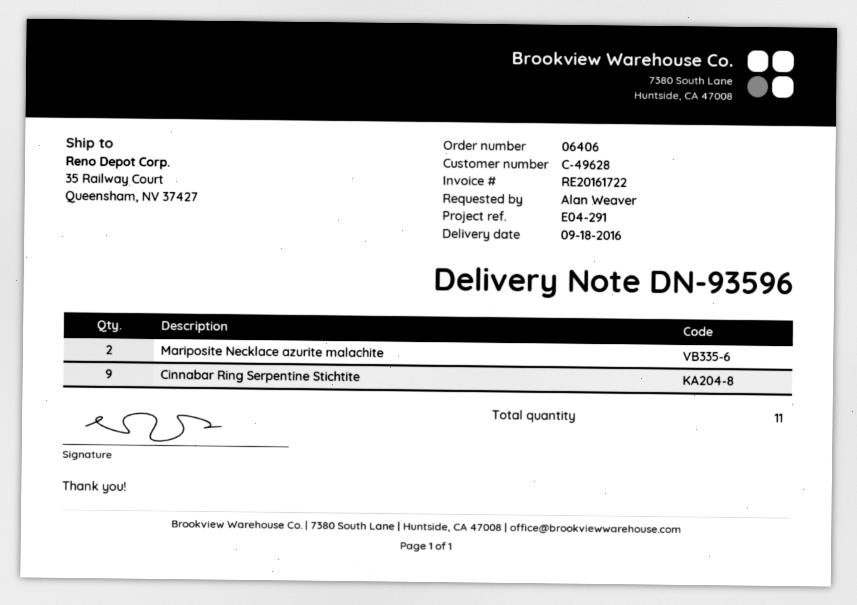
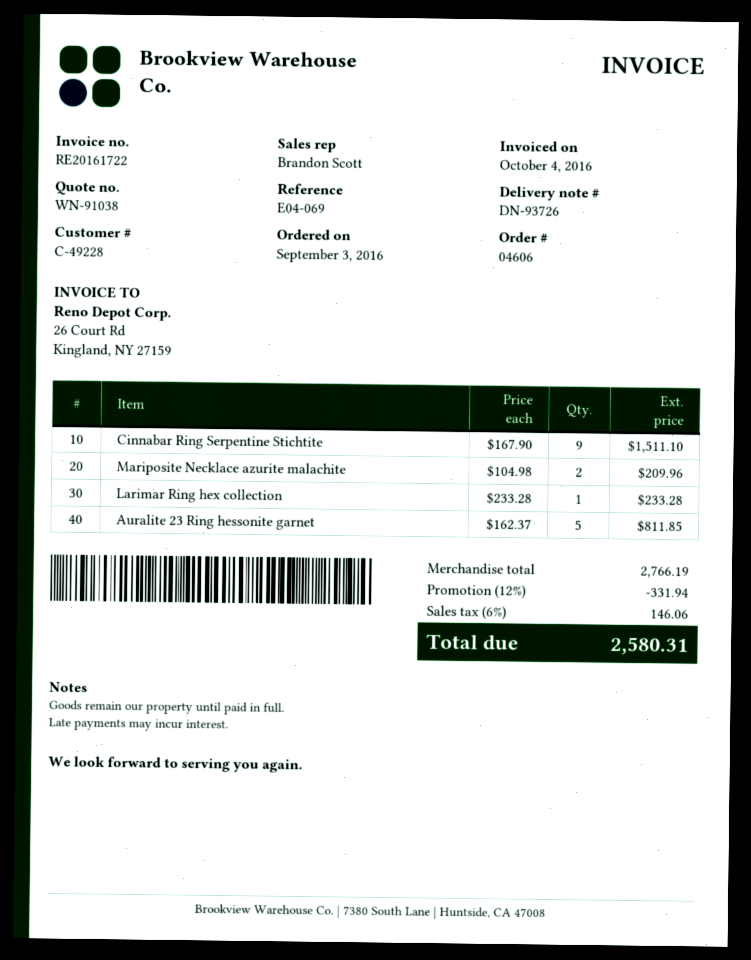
order number: 06406 -> 04606
delivery note number: DN-93596 -> DN-93726
customer number: C-49628 -> C-49228
reference: E04-291 -> E04-069
Larimar Ring hex collection: none -> 1
Auralite 23 Ring hessonite garnet: none -> 5

